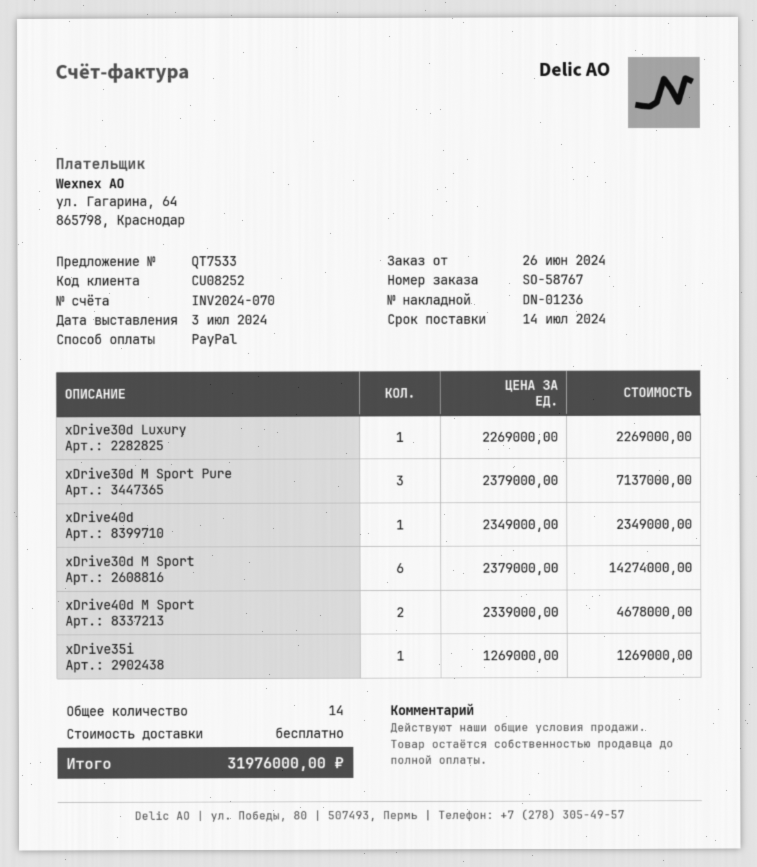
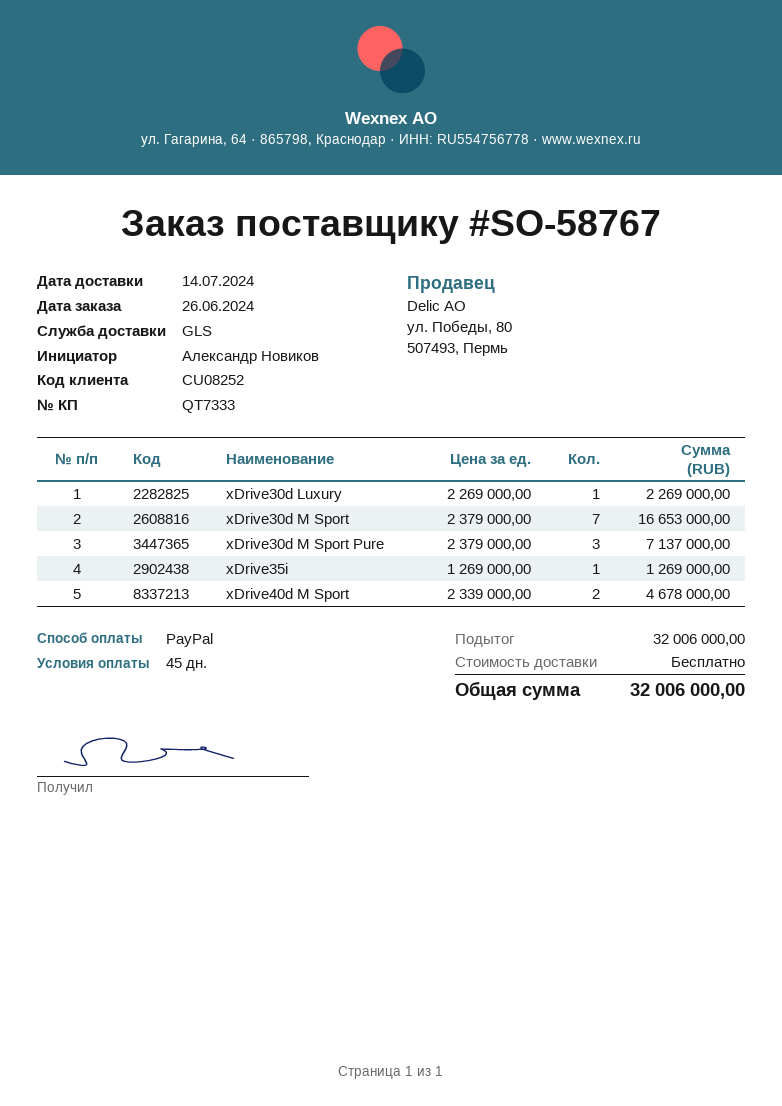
quote number: QT7533 -> QT7333
xDrive40d: 1 x 2349000.00 = 2349000.00 -> none
xDrive30d M Sport: 6 x 2379000.00 = 14274000.00 -> 7 x 2379000.00 = 16653000.00
total: 31976000.00 -> 32006000.00

